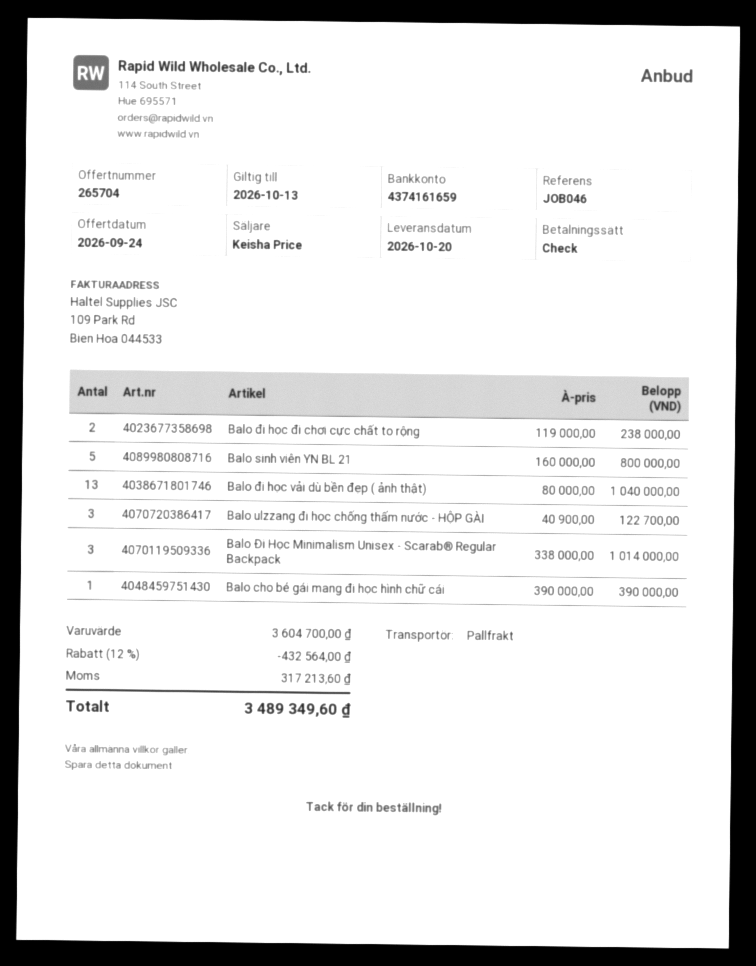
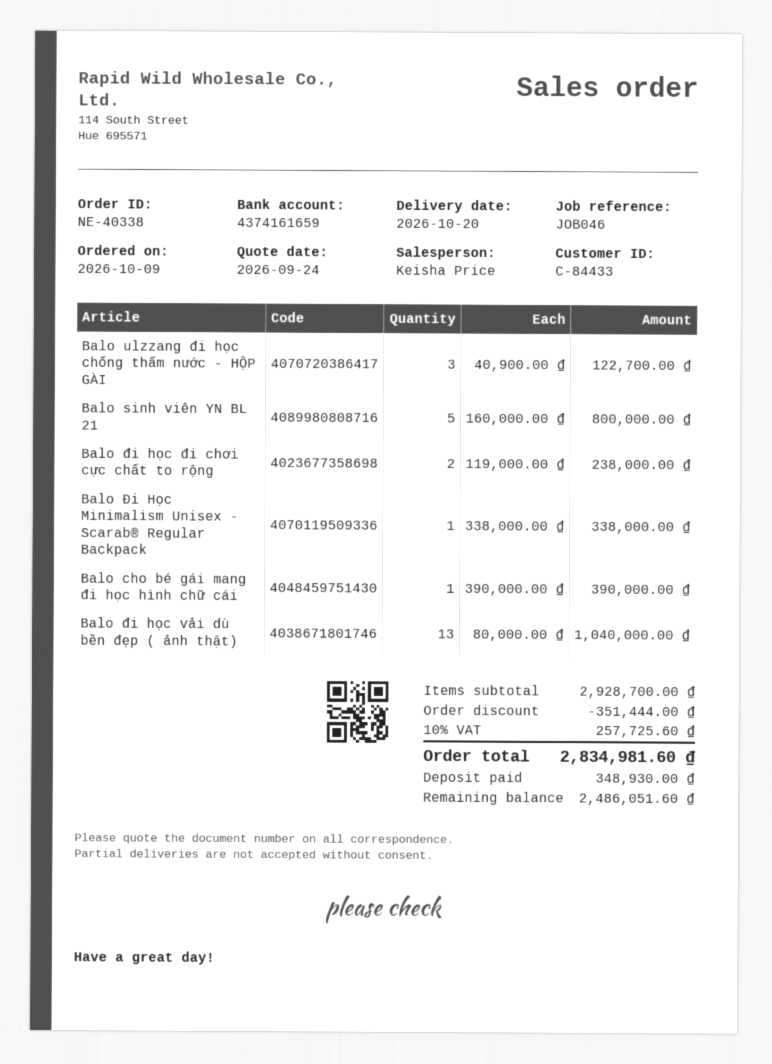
Balo Đi Học Minimalism Unisex - Scarab® Regular Backpack: 3 x 338000.00 = 1014000.00 -> 1 x 338000.00 = 338000.00
subtotal: 3604700.00 -> 2928700.00
discount: 432564.00 -> 351444.00
tax: 317213.60 -> 257725.60
total: 3489349.60 -> 2834981.60

